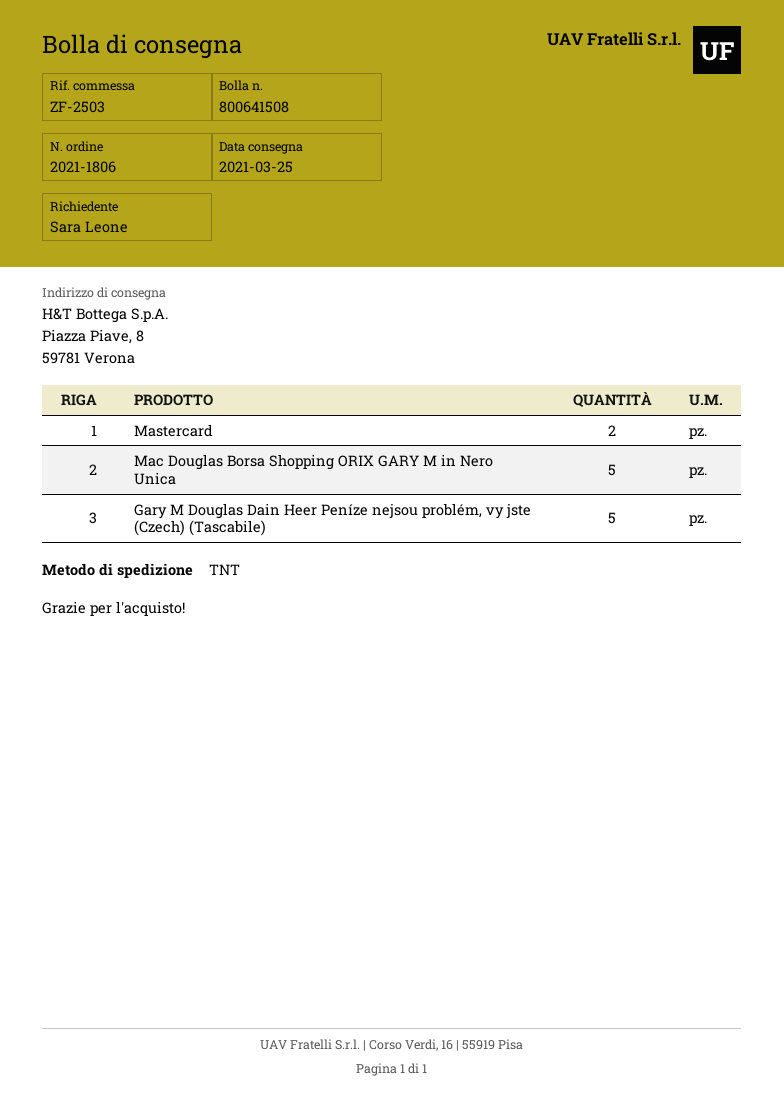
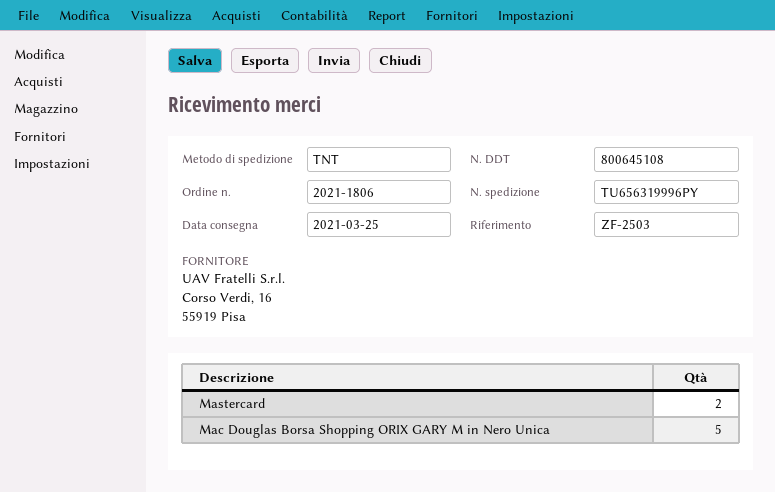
delivery note number: 800641508 -> 800645108
Gary M Douglas Dain Heer Peníze nejsou problém, vy jste (Czech) (Tascabile): 5 -> none

